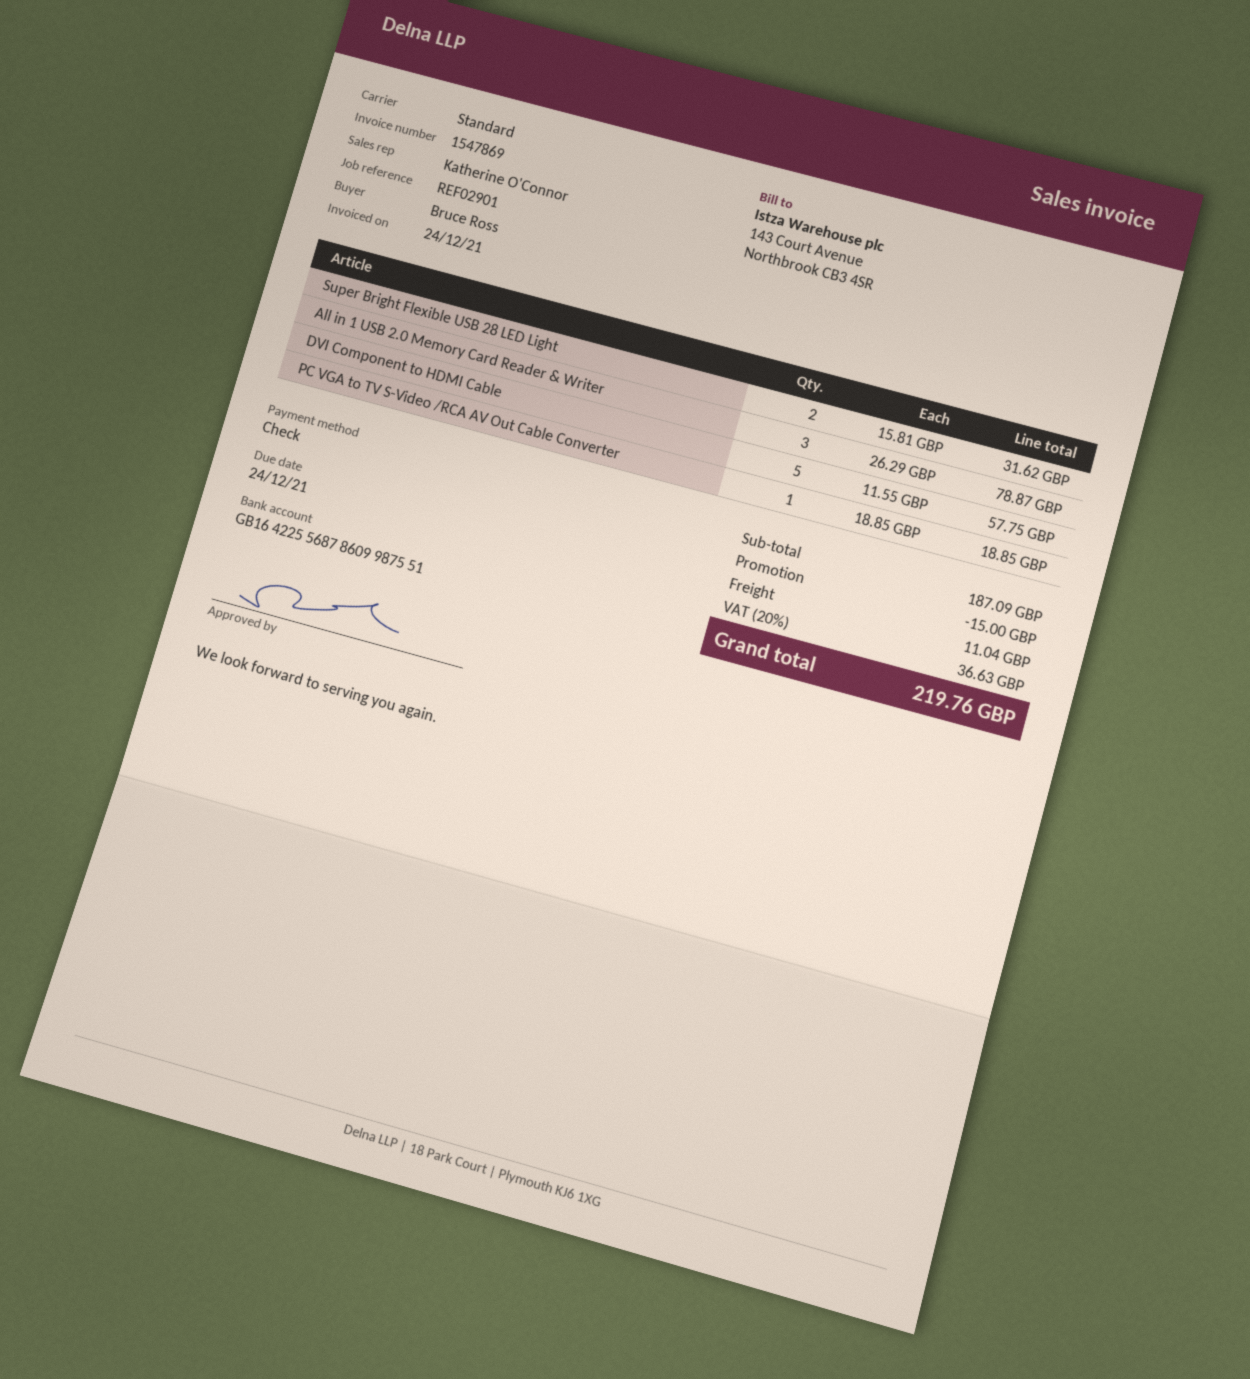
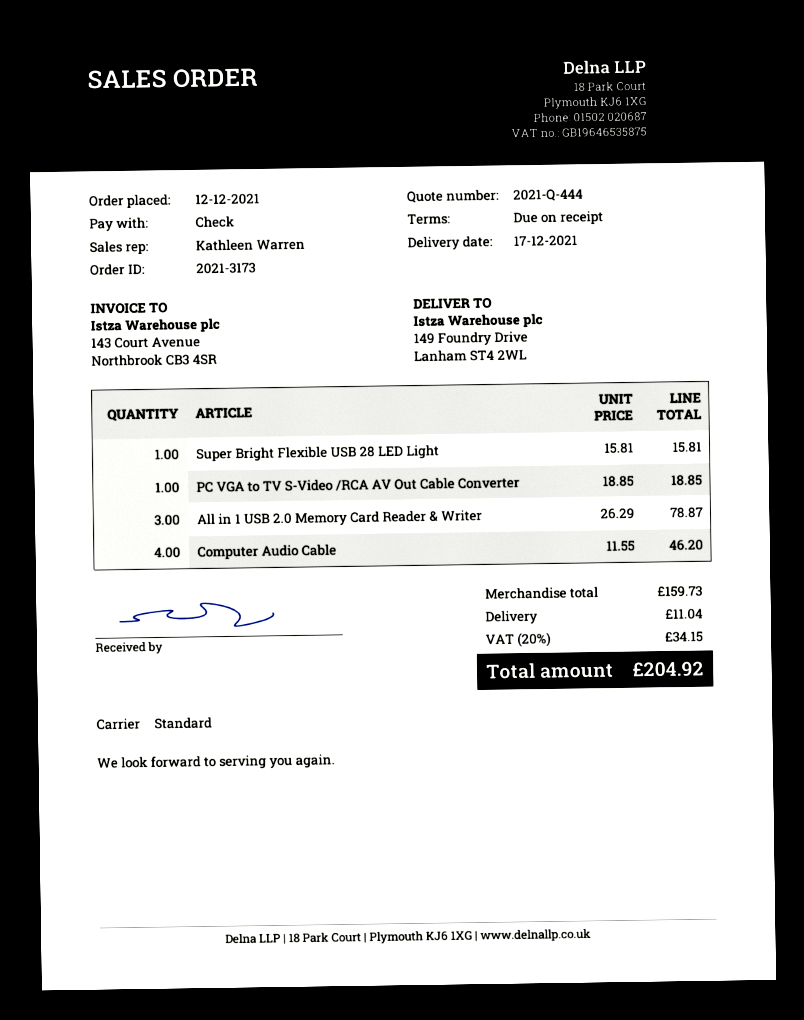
sales rep: Katherine O'Connor -> Kathleen Warren
Super Bright Flexible USB 28 LED Light: 2 x 15.81 = 31.62 -> 1 x 15.81 = 15.81
DVI Component to HDMI Cable: 5 x 11.55 = 57.75 -> none
Computer Audio Cable: none -> 4 x 11.55 = 46.20
subtotal: 187.09 -> 159.73
discount: 15.00 -> none
tax: 20% = 36.63 -> 20% = 34.15
total: 219.76 -> 204.92

